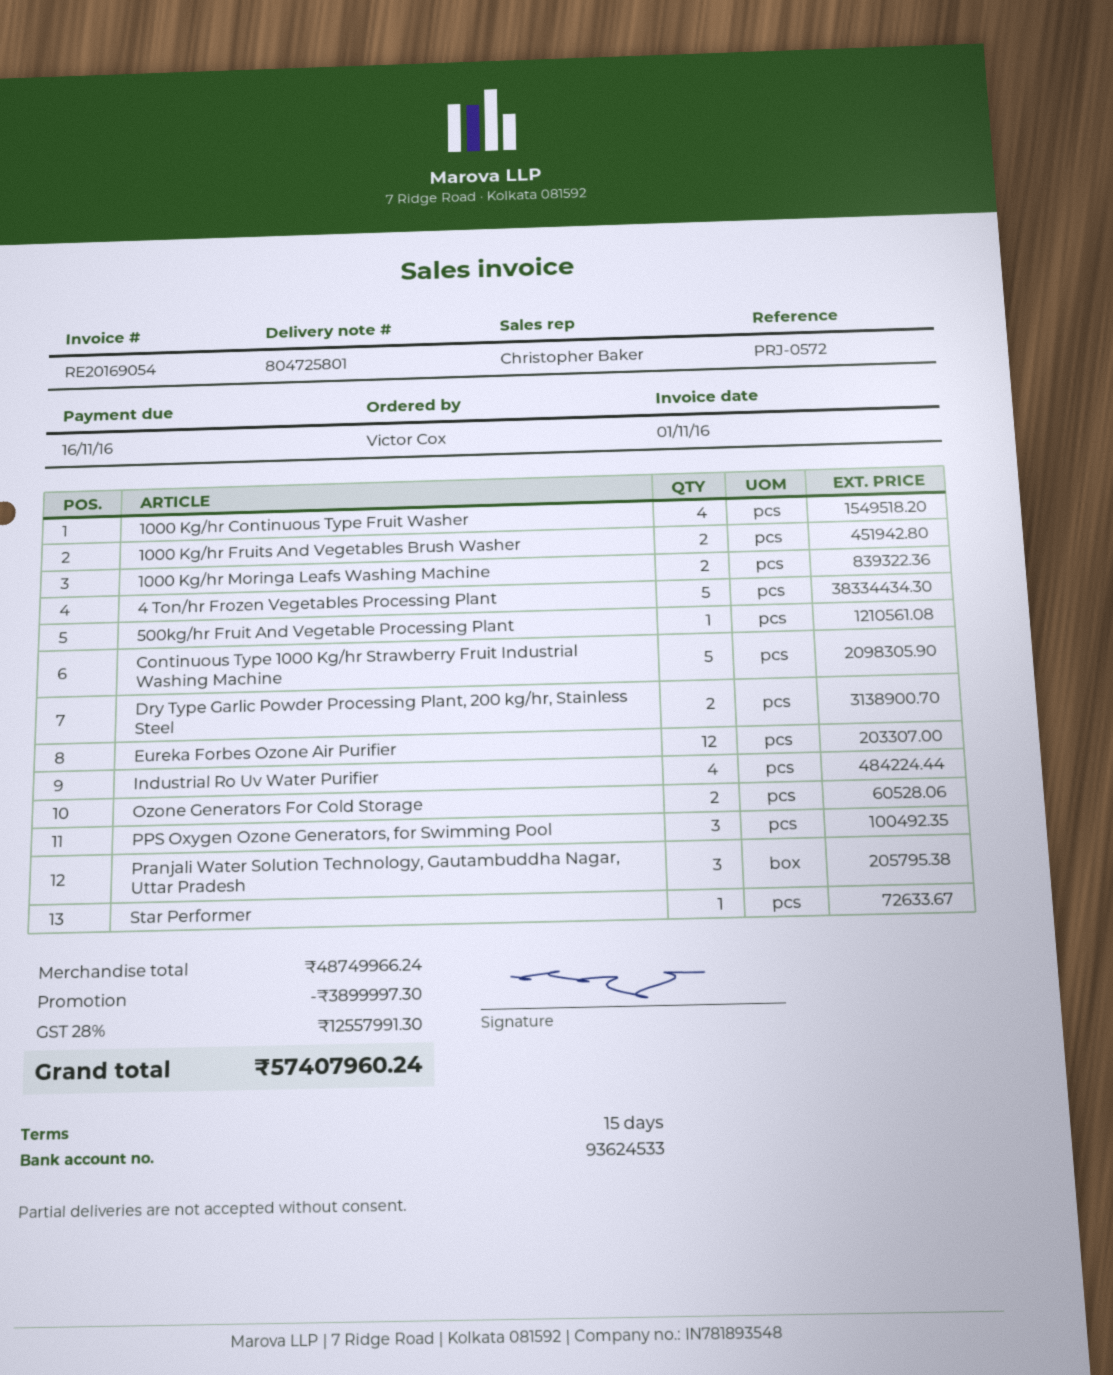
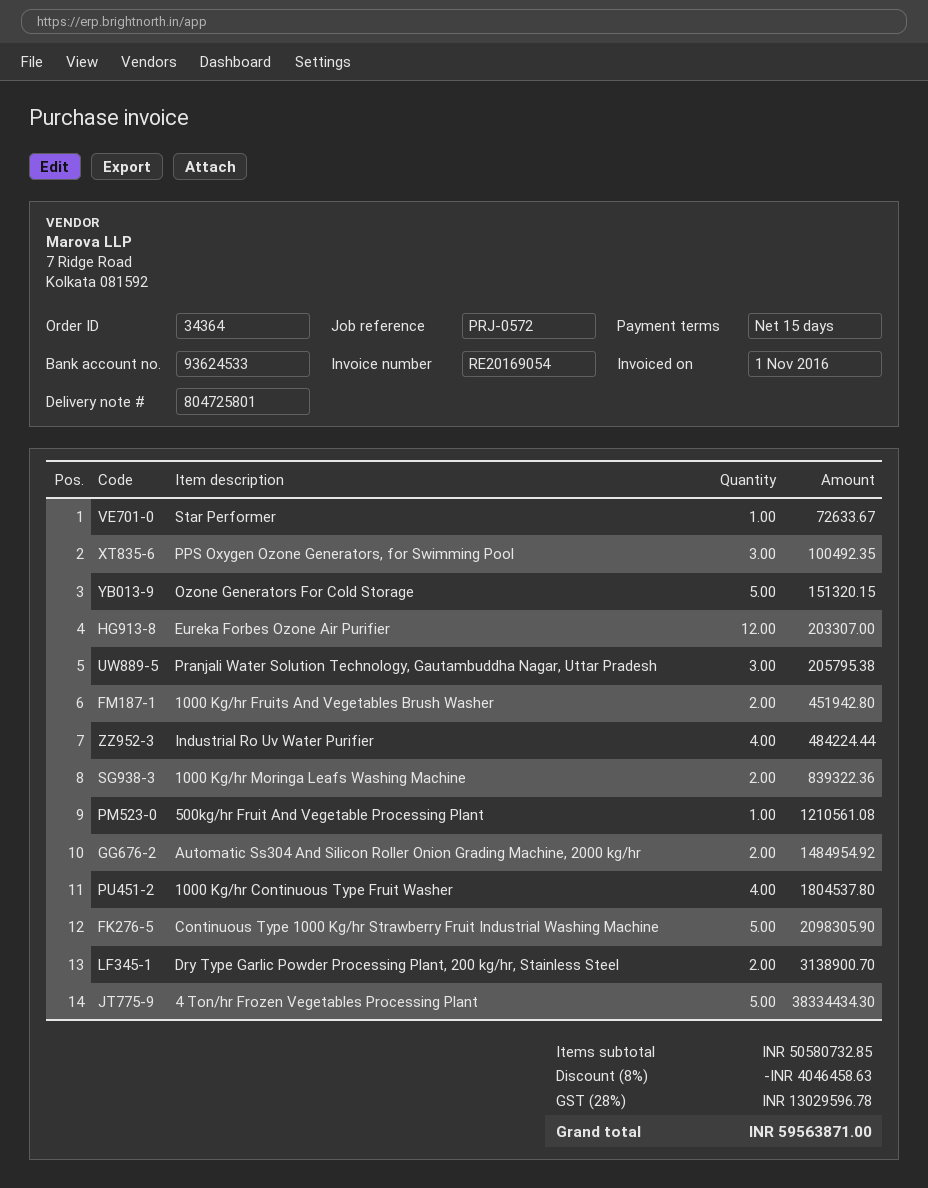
1000 Kg/hr Continuous Type Fruit Washer: 4 for 1549518.20 -> 4 for 1804537.80
Ozone Generators For Cold Storage: 2 for 60528.06 -> 5 for 151320.15
Automatic Ss304 And Silicon Roller Onion Grading Machine, 2000 kg/hr: none -> 2 for 1484954.92
subtotal: 48749966.24 -> 50580732.85
discount: 3899997.30 -> 4046458.63
tax: 28% = 12557991.30 -> 28% = 13029596.78
total: 57407960.24 -> 59563871.00

